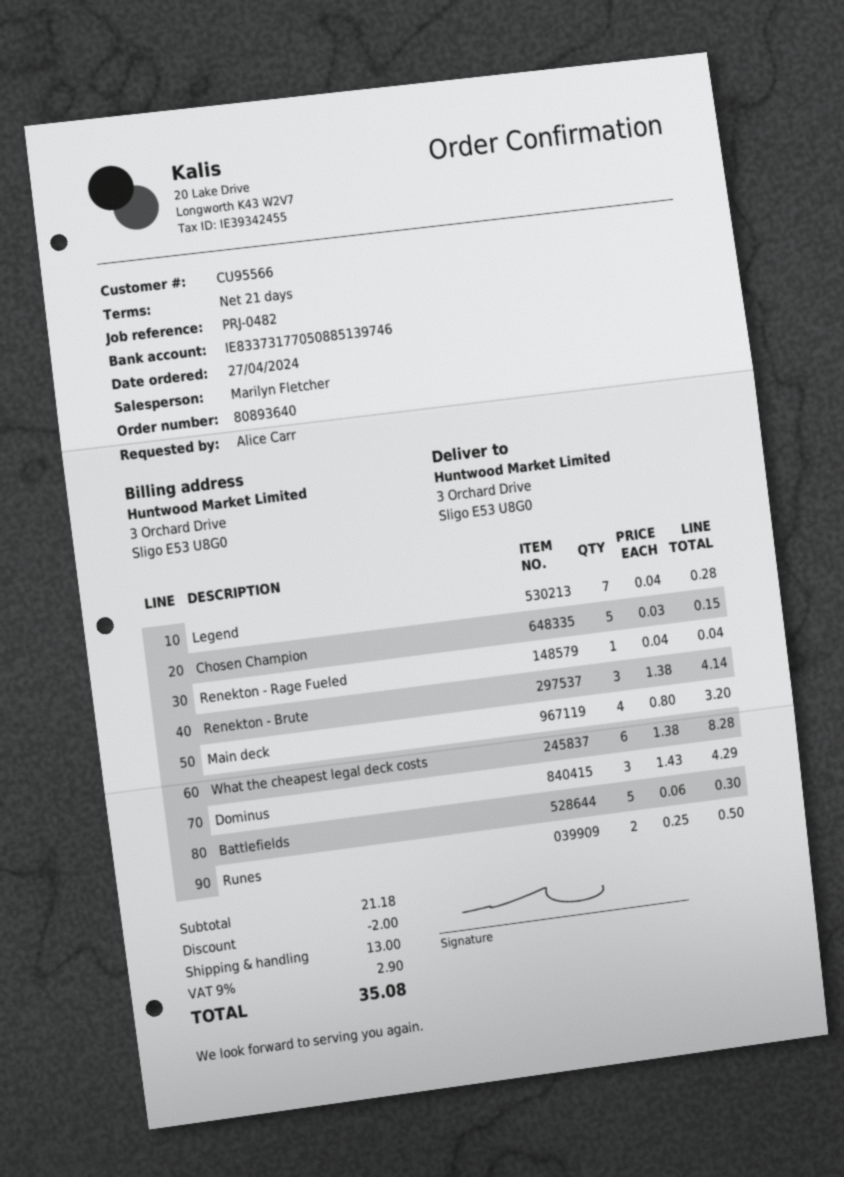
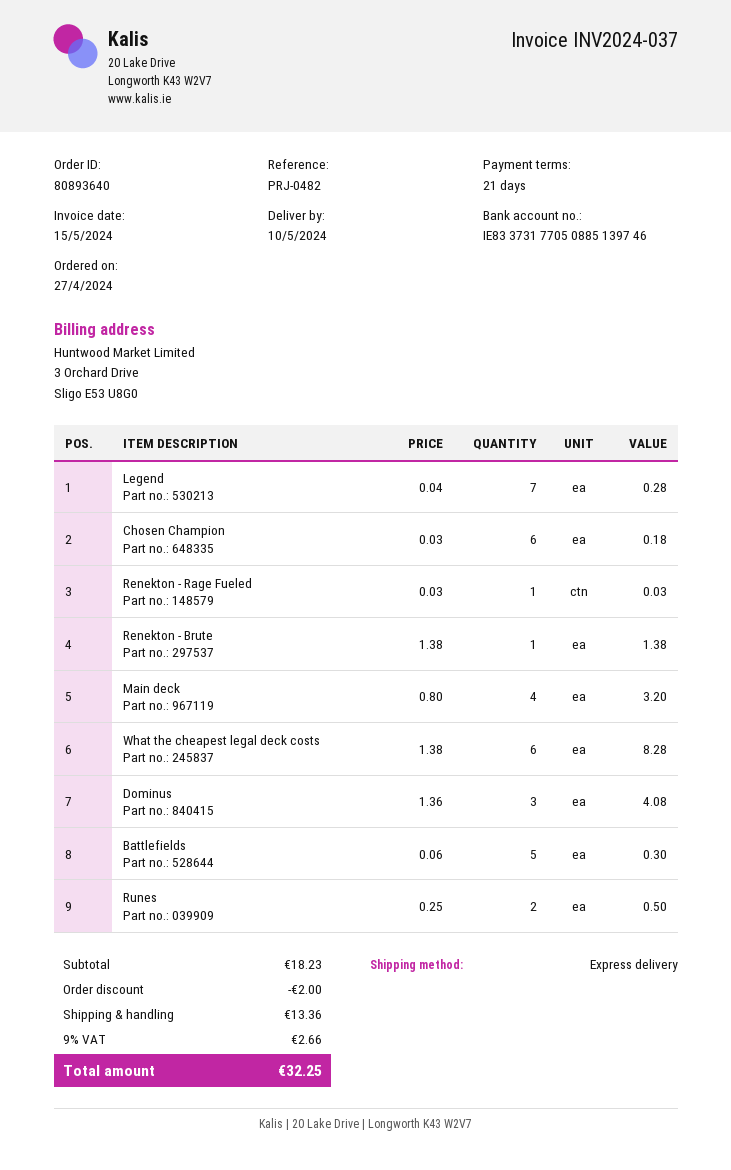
Chosen Champion: 5 x 0.03 = 0.15 -> 6 x 0.03 = 0.18
Renekton - Rage Fueled: 1 x 0.04 = 0.04 -> 1 x 0.03 = 0.03
Renekton - Brute: 3 x 1.38 = 4.14 -> 1 x 1.38 = 1.38
Dominus: 3 x 1.43 = 4.29 -> 3 x 1.36 = 4.08
subtotal: 21.18 -> 18.23
shipping: 13.00 -> 13.36
tax: 9% = 2.90 -> 9% = 2.66
total: 35.08 -> 32.25

